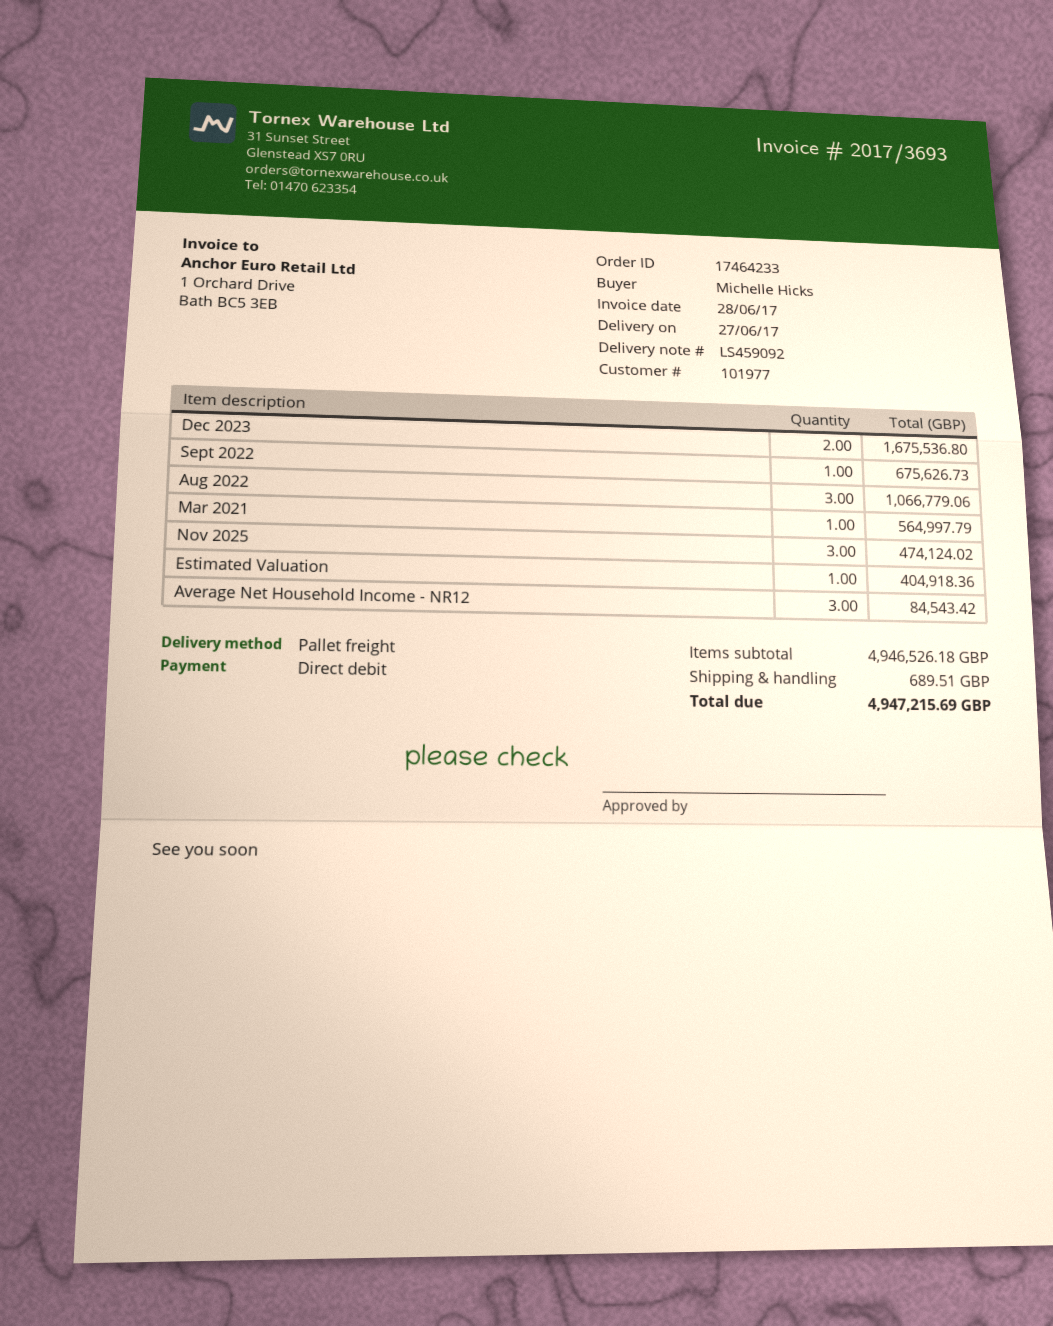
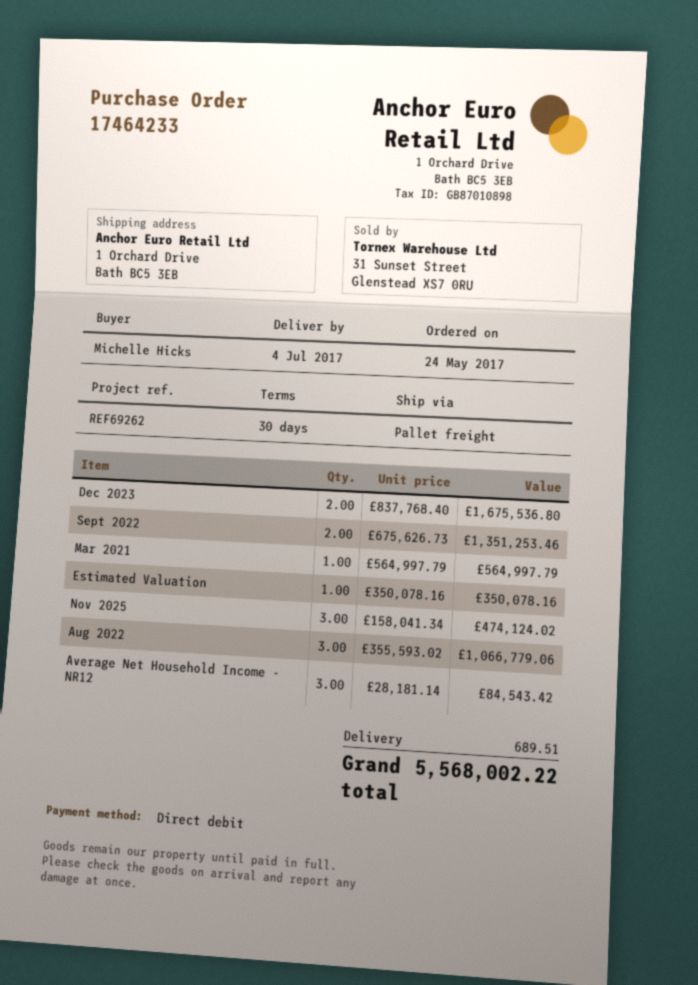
delivery date: 2017-06-27 -> 2017-07-04
Sept 2022: 1 for 675626.73 -> 2 for 1351253.46
Estimated Valuation: 1 for 404918.36 -> 1 for 350078.16
total: 4947215.69 -> 5568002.22

